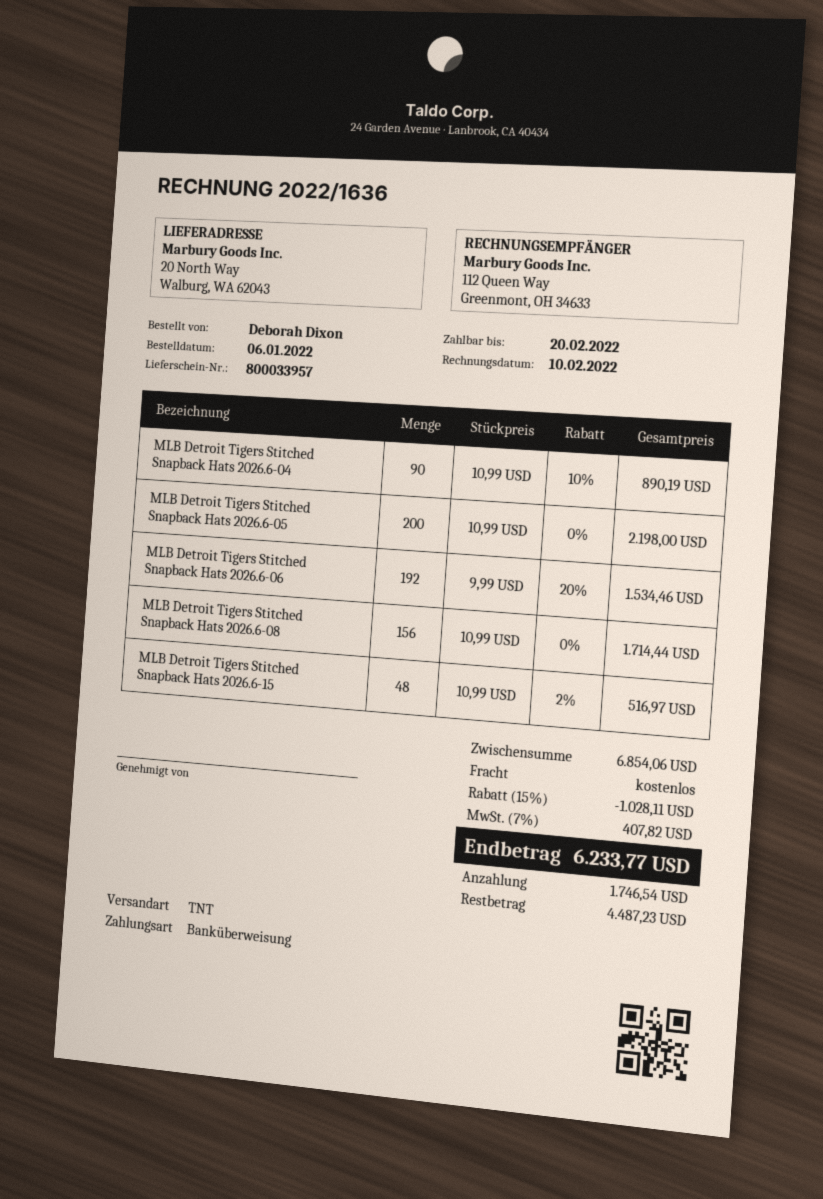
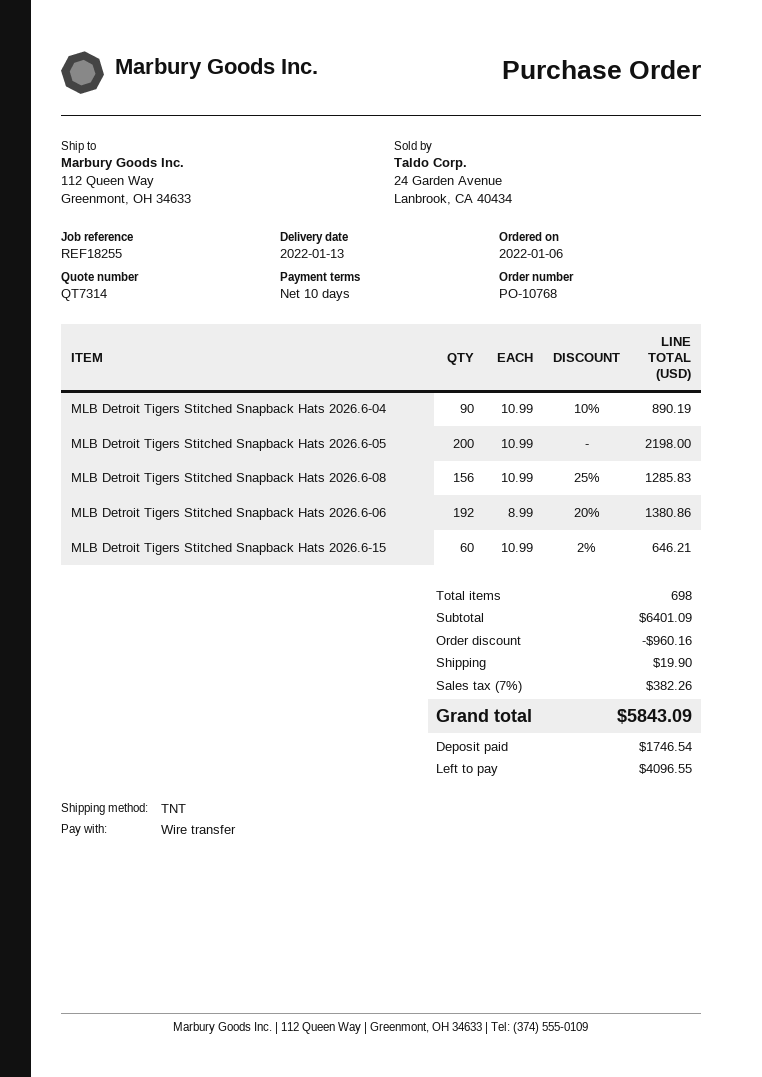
ship to: 20 North Way, Walburg, WA 62043 -> 112 Queen Way, Greenmont, OH 34633
MLB Detroit Tigers Stitched Snapback Hats 2026.6-06: 192 x 9.99 - 20% = 1534.46 -> 192 x 8.99 - 20% = 1380.86
MLB Detroit Tigers Stitched Snapback Hats 2026.6-08: 156 x 10.99 = 1714.44 -> 156 x 10.99 - 25% = 1285.83
MLB Detroit Tigers Stitched Snapback Hats 2026.6-15: 48 x 10.99 - 2% = 516.97 -> 60 x 10.99 - 2% = 646.21
subtotal: 6854.06 -> 6401.09
discount: 1028.11 -> 960.16
shipping: 0.00 -> 19.90
tax: 7% = 407.82 -> 7% = 382.26
total: 6233.77 -> 5843.09
balance: 4487.23 -> 4096.55

